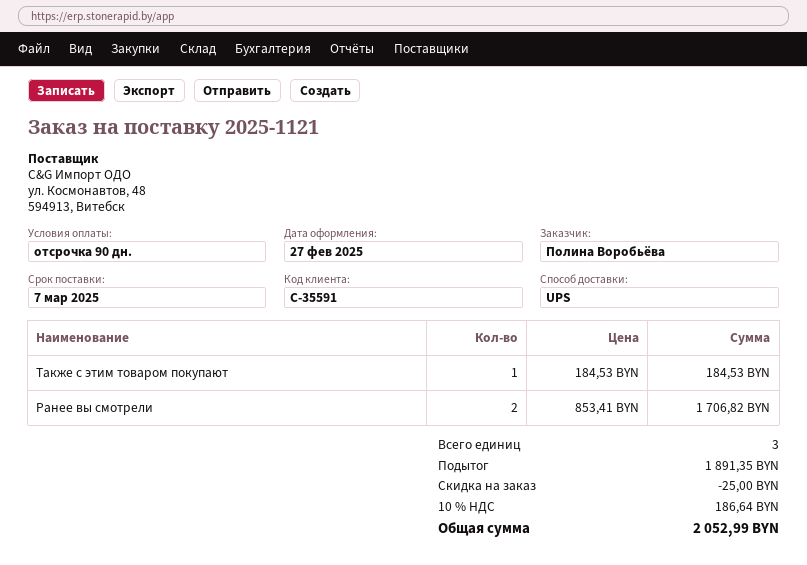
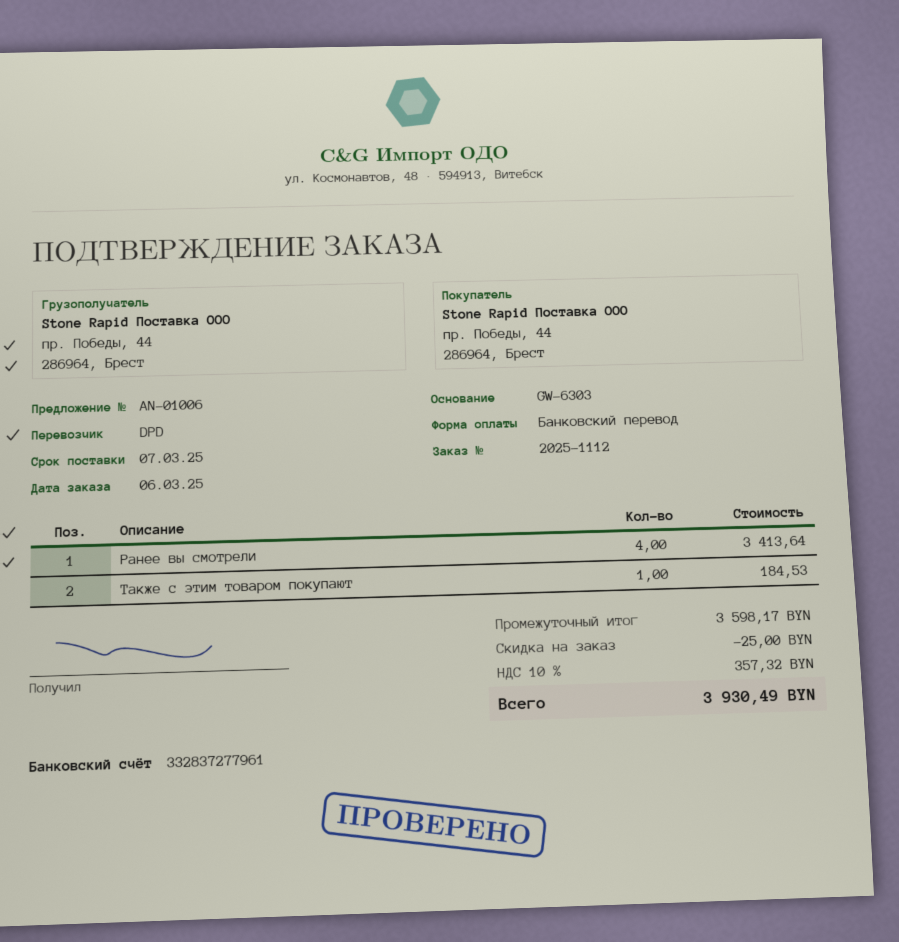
order number: 2025-1121 -> 2025-1112
order date: 2025-02-27 -> 2025-03-06
shipping method: UPS -> DPD
Ранее вы смотрели: 2 for 1706.82 -> 4 for 3413.64
subtotal: 1891.35 -> 3598.17
tax: 10% = 186.64 -> 10% = 357.32
total: 2052.99 -> 3930.49

